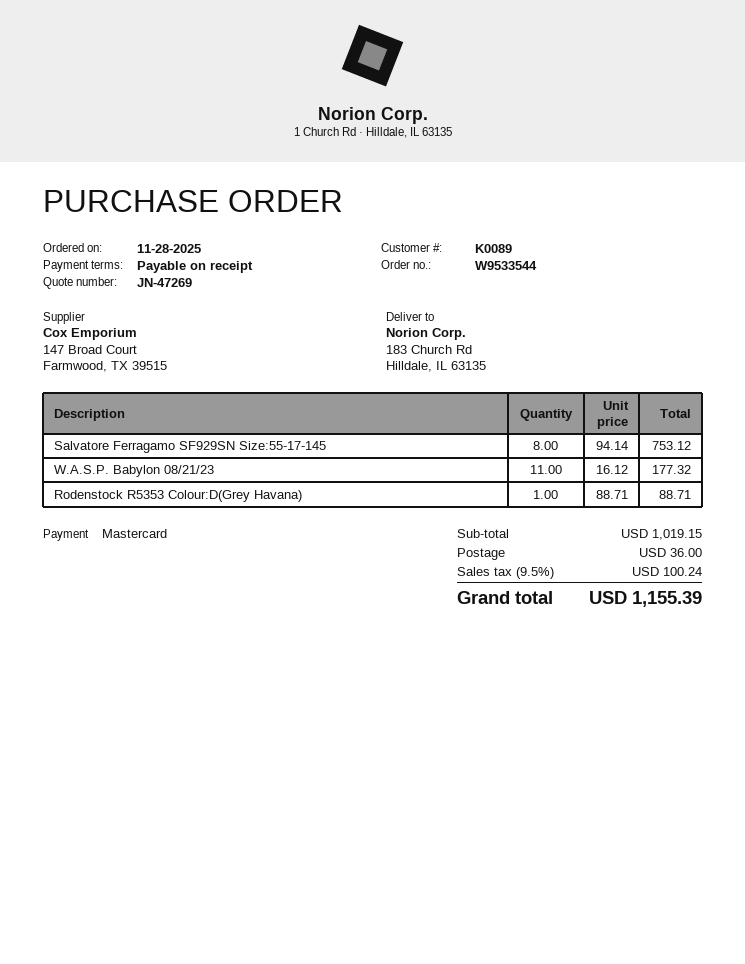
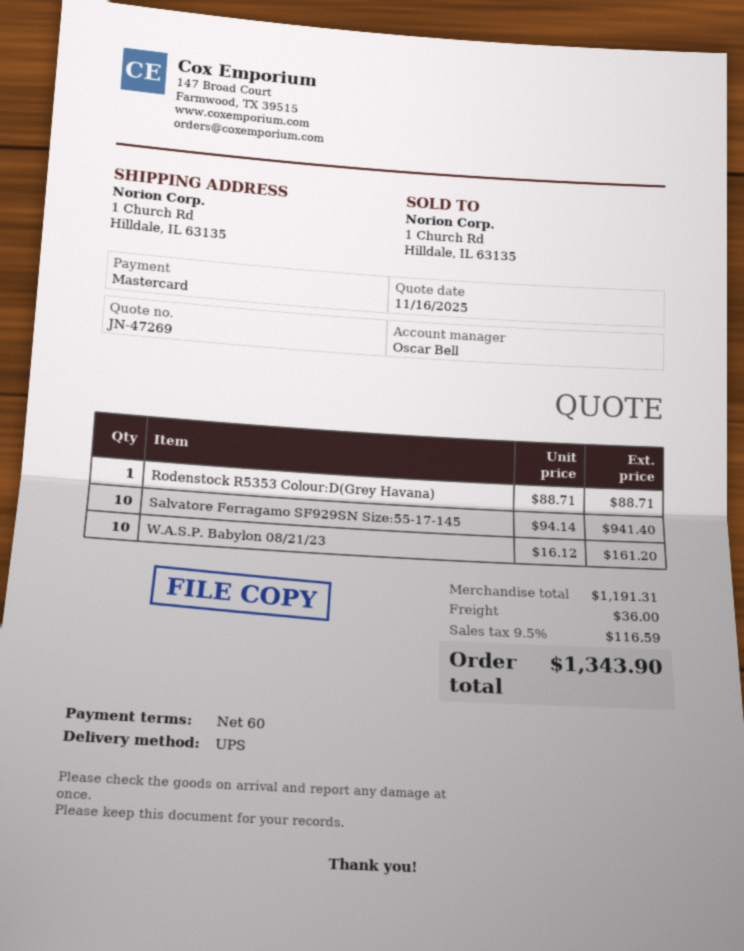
payment terms: on receipt -> 60 days
ship to: 183 Church Rd, Hilldale, IL 63135 -> 1 Church Rd, Hilldale, IL 63135
Salvatore Ferragamo SF929SN Size:55-17-145: 8 x 94.14 = 753.12 -> 10 x 94.14 = 941.40
W.A.S.P. Babylon 08/21/23: 11 x 16.12 = 177.32 -> 10 x 16.12 = 161.20
subtotal: 1019.15 -> 1191.31
tax: 9.5% = 100.24 -> 9.5% = 116.59
total: 1155.39 -> 1343.90

